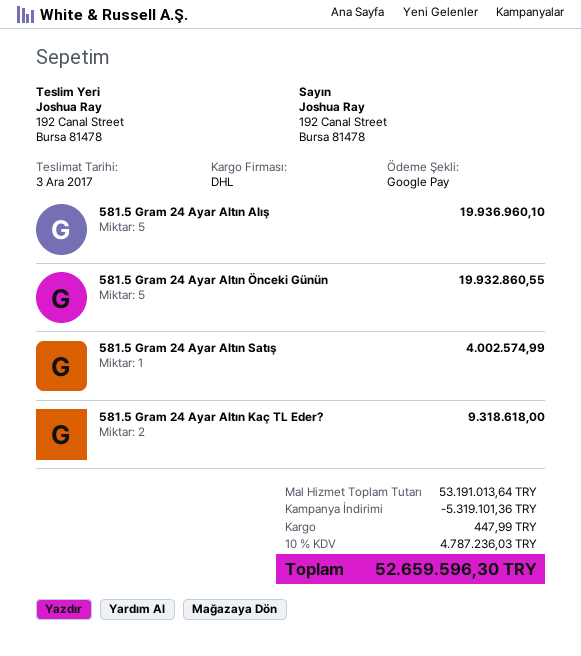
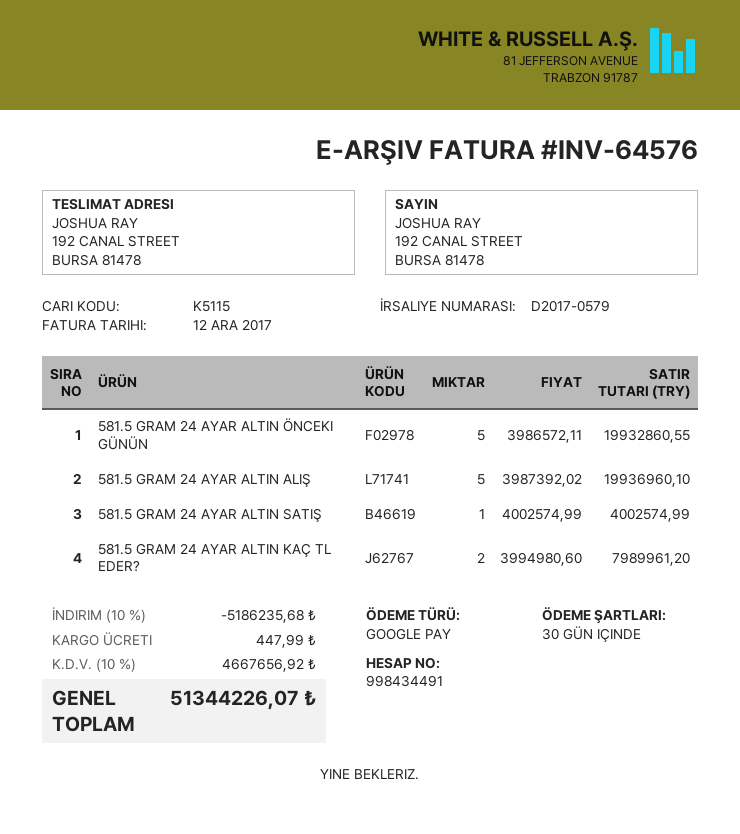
581.5 Gram 24 Ayar Altın Kaç TL Eder?: 2 for 9318618.00 -> 2 for 7989961.20
discount: 5319101.36 -> 5186235.68
tax: 10% = 4787236.03 -> 10% = 4667656.92
total: 52659596.30 -> 51344226.07

